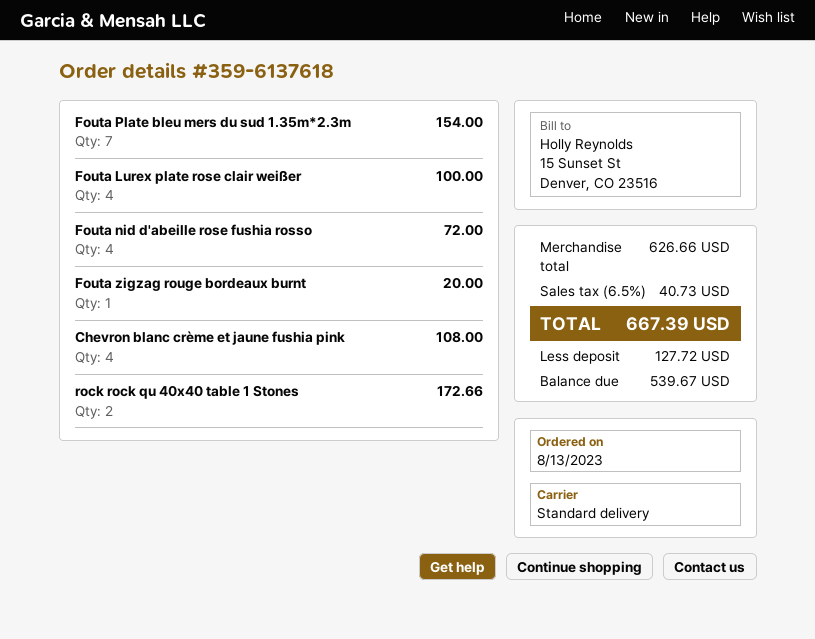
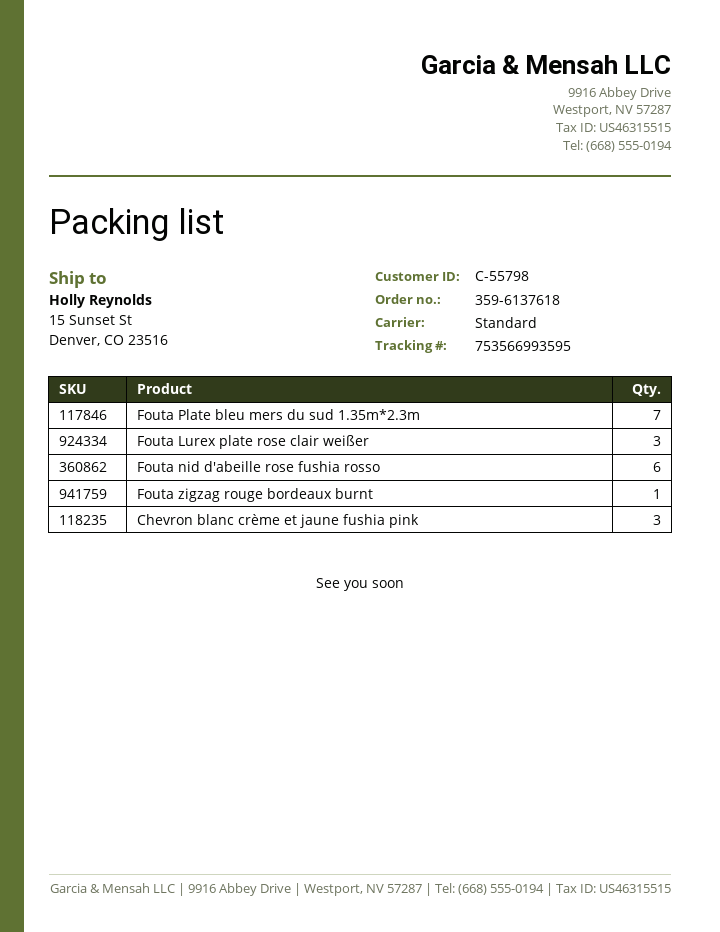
Fouta Lurex plate rose clair weißer: 4 -> 3
Fouta nid d'abeille rose fushia rosso: 4 -> 6
Chevron blanc crème et jaune fushia pink: 4 -> 3
rock rock qu 40x40 table 1 Stones: 2 -> none

